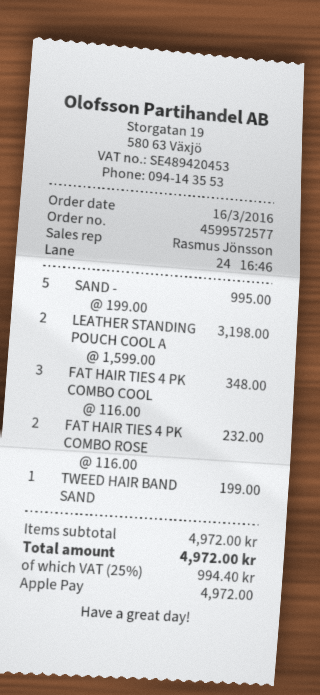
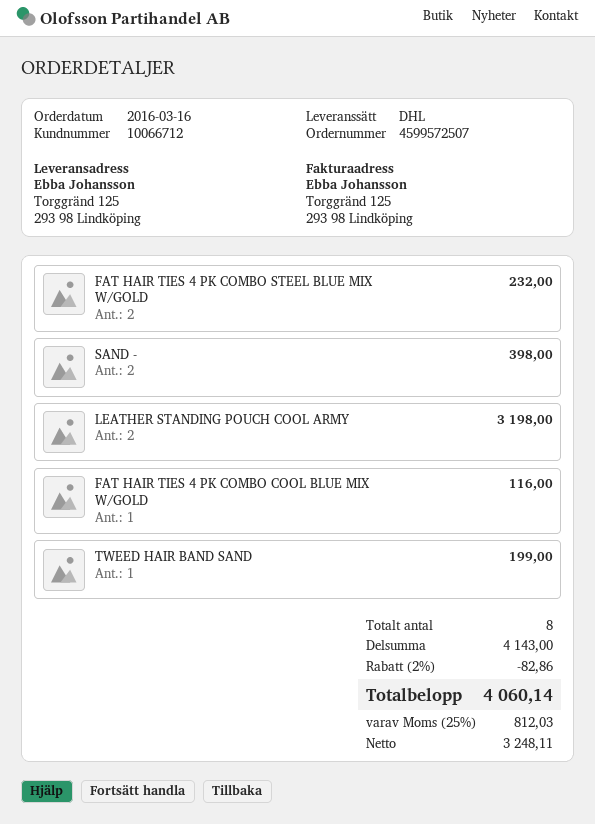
order number: 4599572577 -> 4599572507
SAND -: 5 for 995.00 -> 2 for 398.00
FAT HAIR TIES 4 PK COMBO COOL: 3 for 348.00 -> 1 for 116.00
FAT HAIR TIES 4 PK COMBO ROSE: 2 for 232.00 -> none
FAT HAIR TIES 4 PK COMBO STEEL BLUE MIX W/GOLD: none -> 2 for 232.00
subtotal: 4972.00 -> 4143.00
discount: none -> 2% = 82.86
tax: 25% = 994.40 -> 25% = 812.03
total: 4972.00 -> 4060.14

